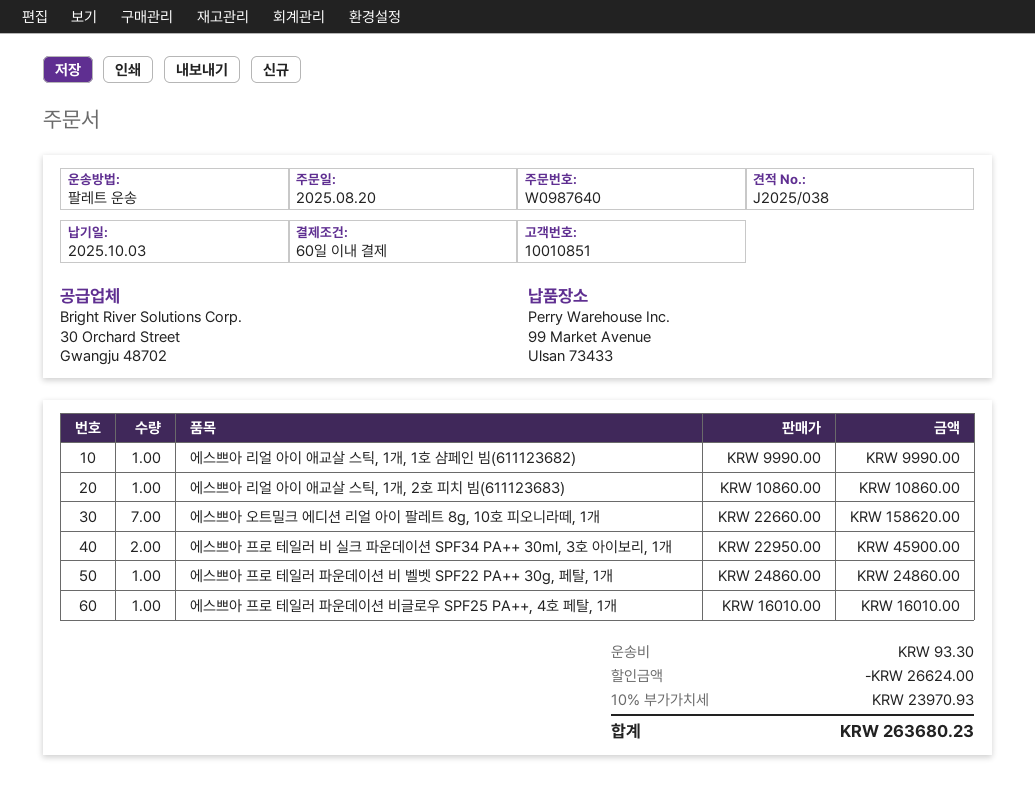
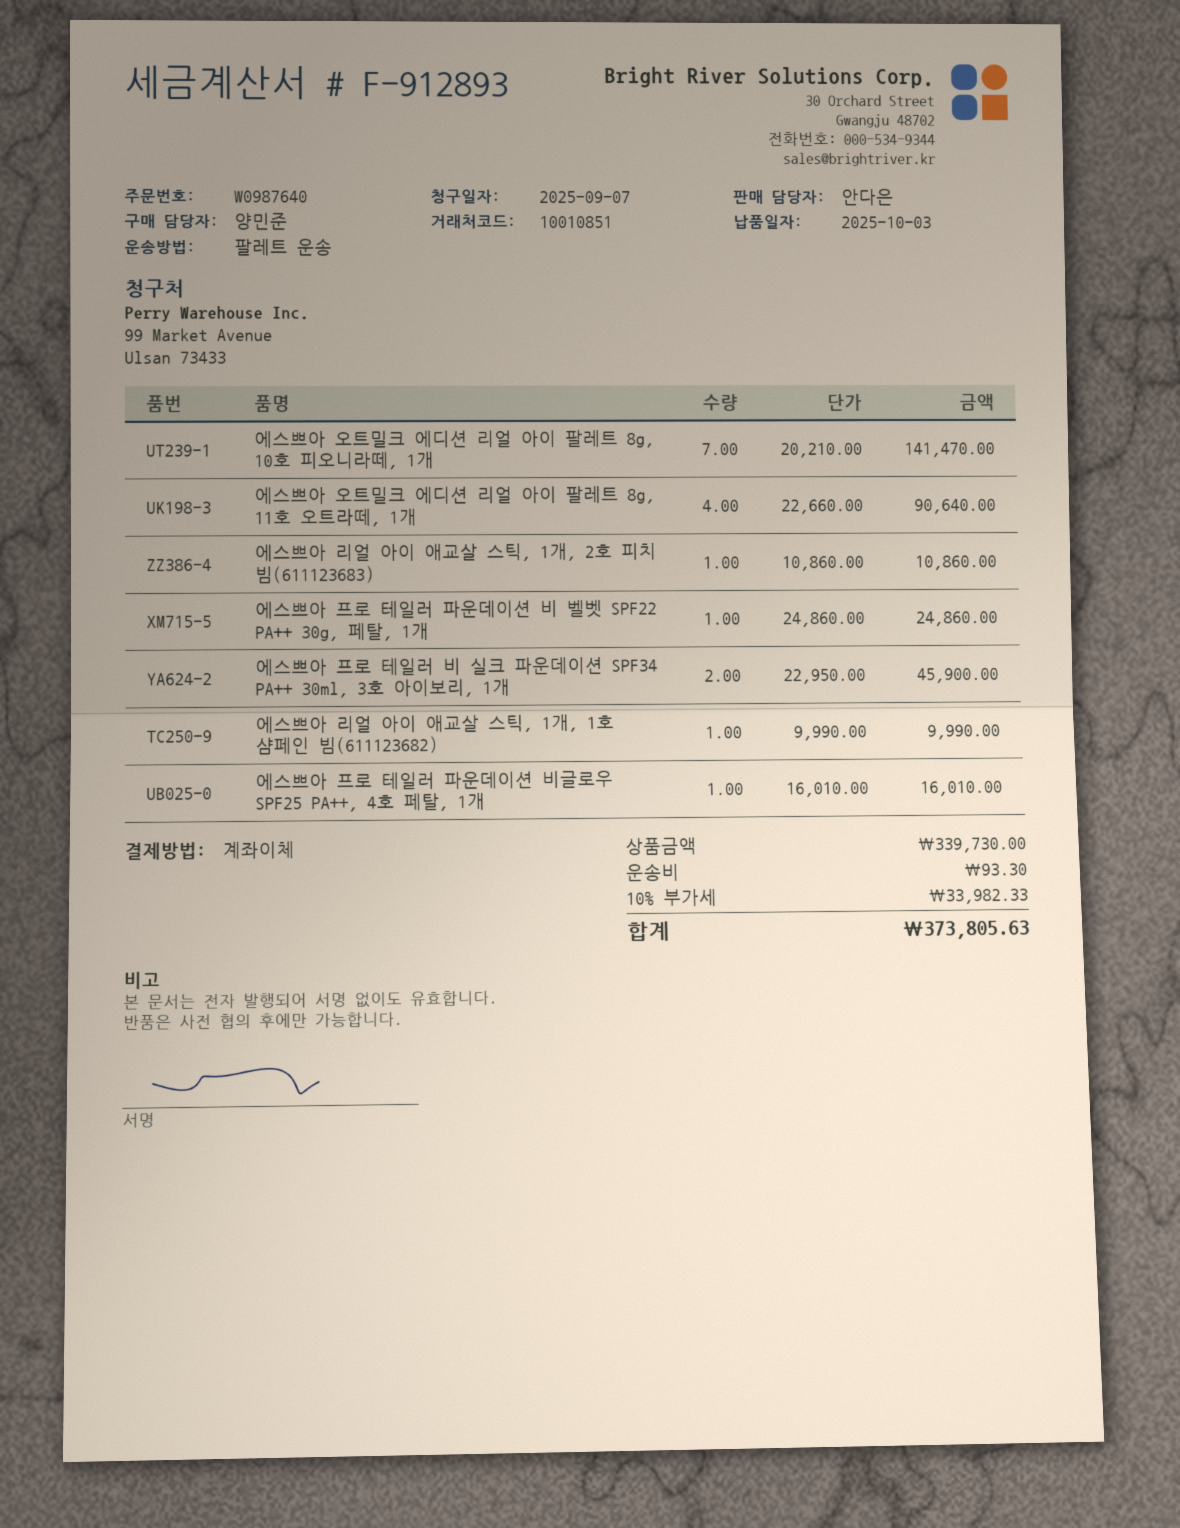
에스쁘아 오트밀크 에디션 리얼 아이 팔레트 8g, 10호 피오니라떼, 1개: 7 x 22660.00 = 158620.00 -> 7 x 20210.00 = 141470.00
에스쁘아 오트밀크 에디션 리얼 아이 팔레트 8g, 11호 오트라떼, 1개: none -> 4 x 22660.00 = 90640.00
discount: 26624.00 -> none
tax: 10% = 23970.93 -> 10% = 33982.33
total: 263680.23 -> 373805.63

